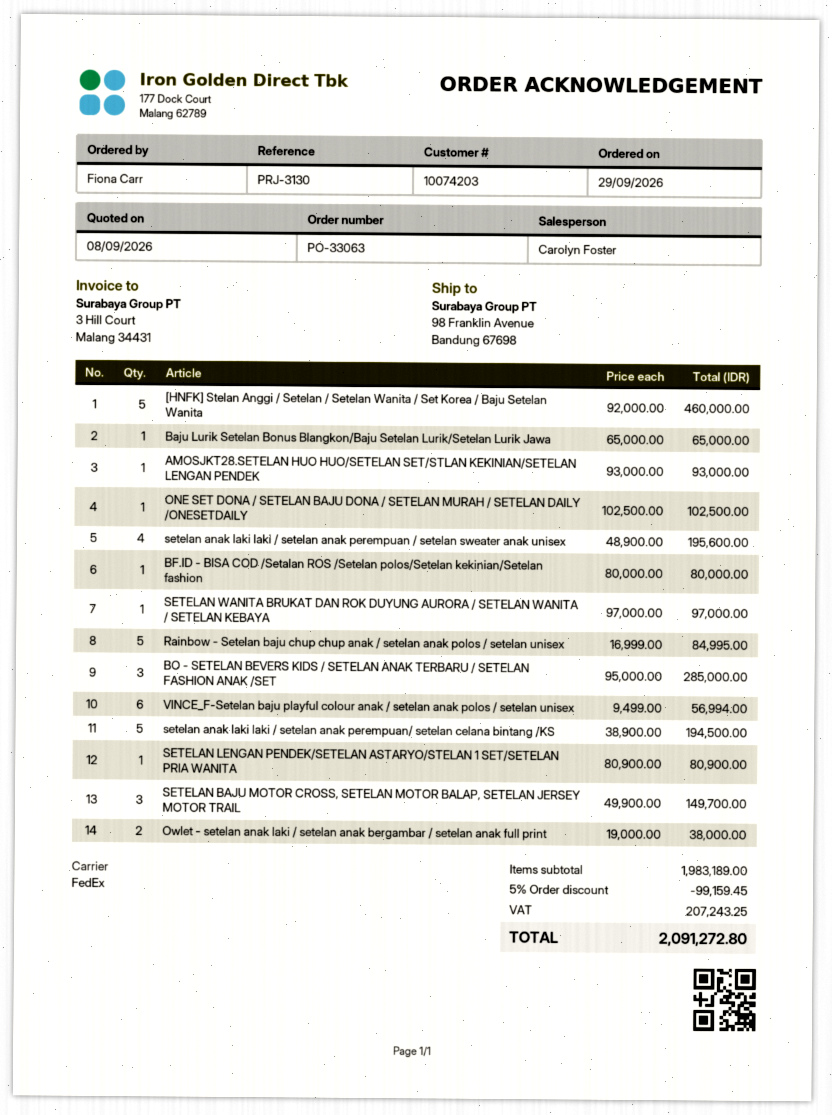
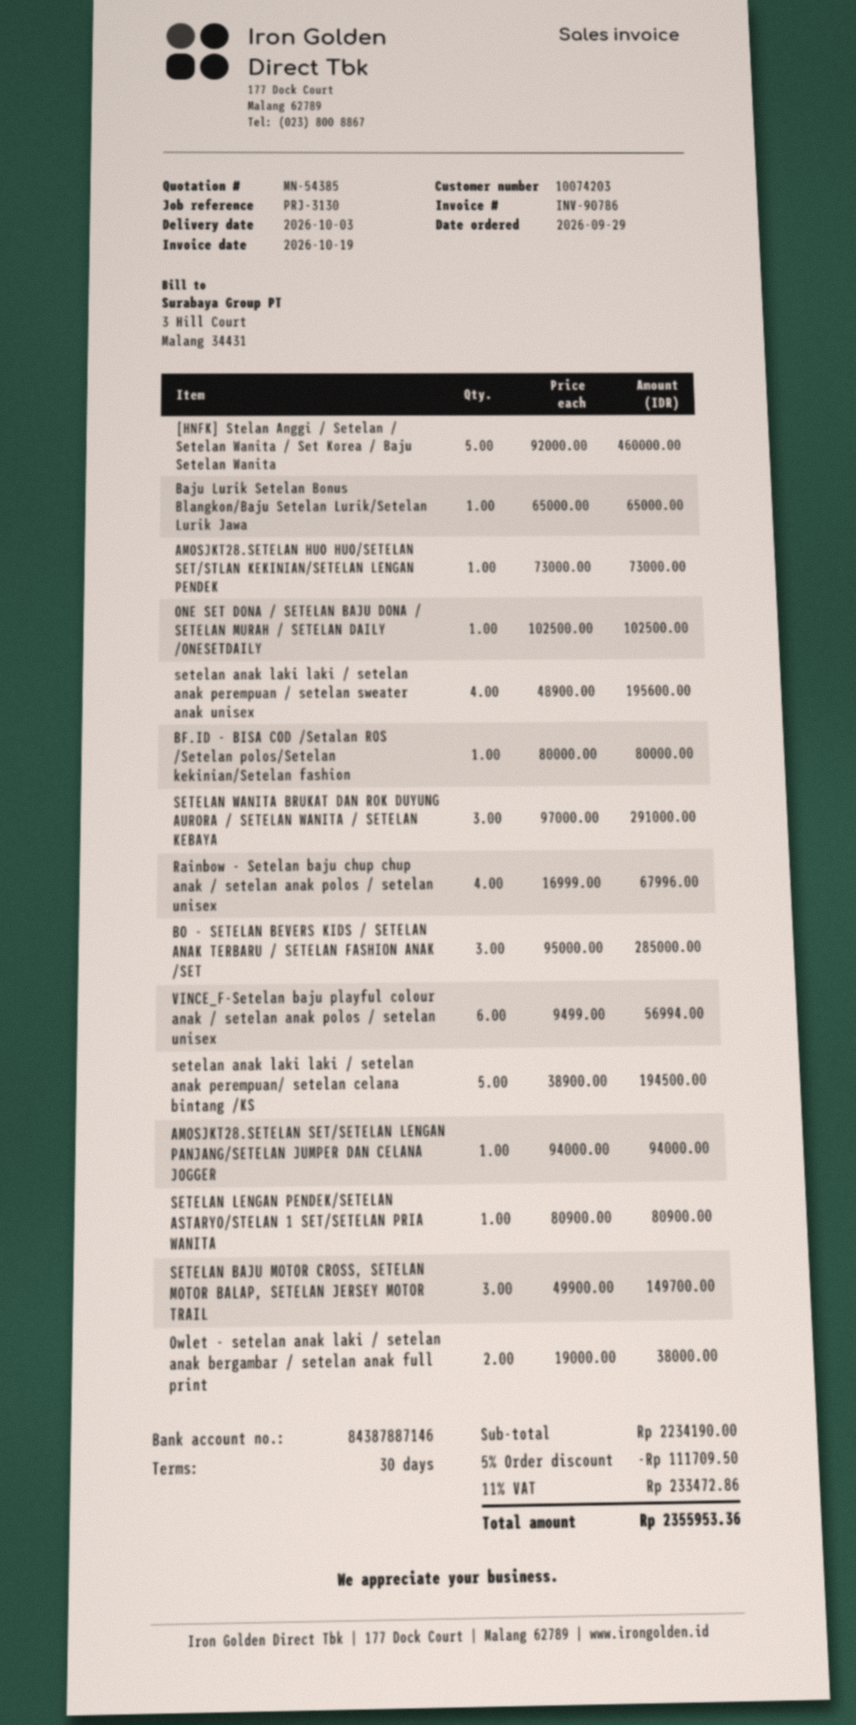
AMOSJKT28.SETELAN HUO HUO/SETELAN SET/STLAN KEKINIAN/SETELAN LENGAN PENDEK: 1 x 93000.00 = 93000.00 -> 1 x 73000.00 = 73000.00
SETELAN WANITA BRUKAT DAN ROK DUYUNG AURORA / SETELAN WANITA / SETELAN KEBAYA: 1 x 97000.00 = 97000.00 -> 3 x 97000.00 = 291000.00
Rainbow - Setelan baju chup chup anak / setelan anak polos / setelan unisex: 5 x 16999.00 = 84995.00 -> 4 x 16999.00 = 67996.00
AMOSJKT28.SETELAN SET/SETELAN LENGAN PANJANG/SETELAN JUMPER DAN CELANA JOGGER: none -> 1 x 94000.00 = 94000.00
subtotal: 1983189.00 -> 2234190.00
discount: 5% = 99159.45 -> 5% = 111709.50
tax: 207243.25 -> 233472.86
total: 2091272.80 -> 2355953.36

